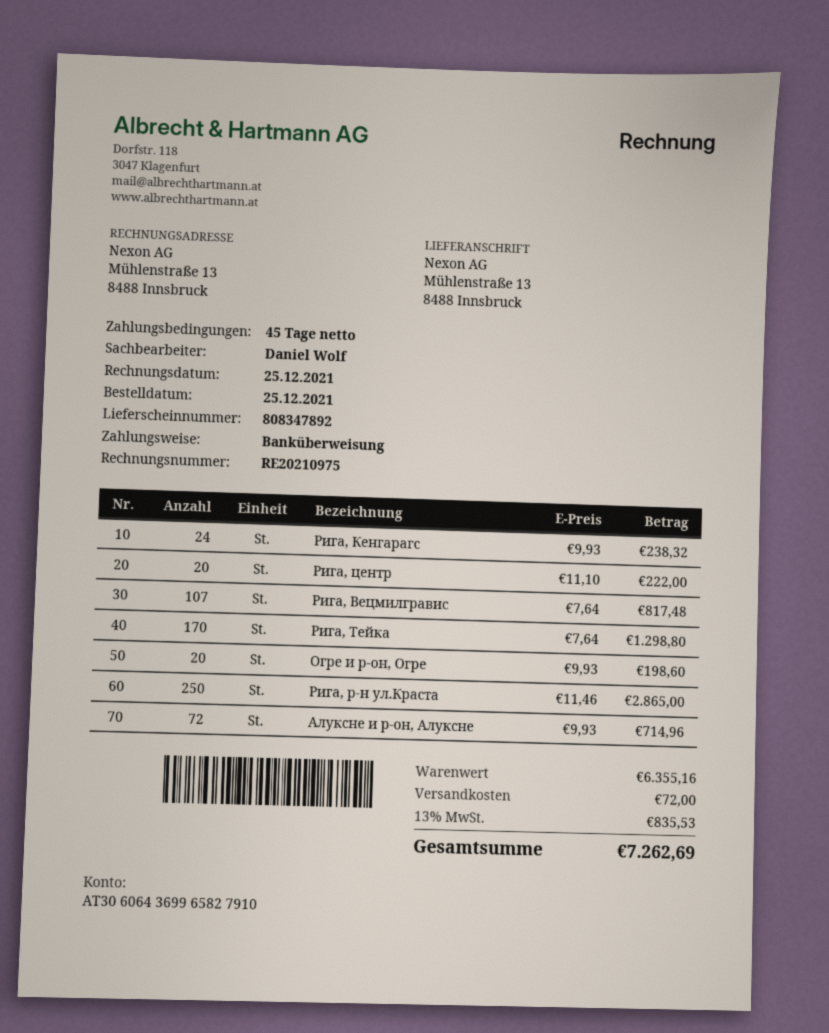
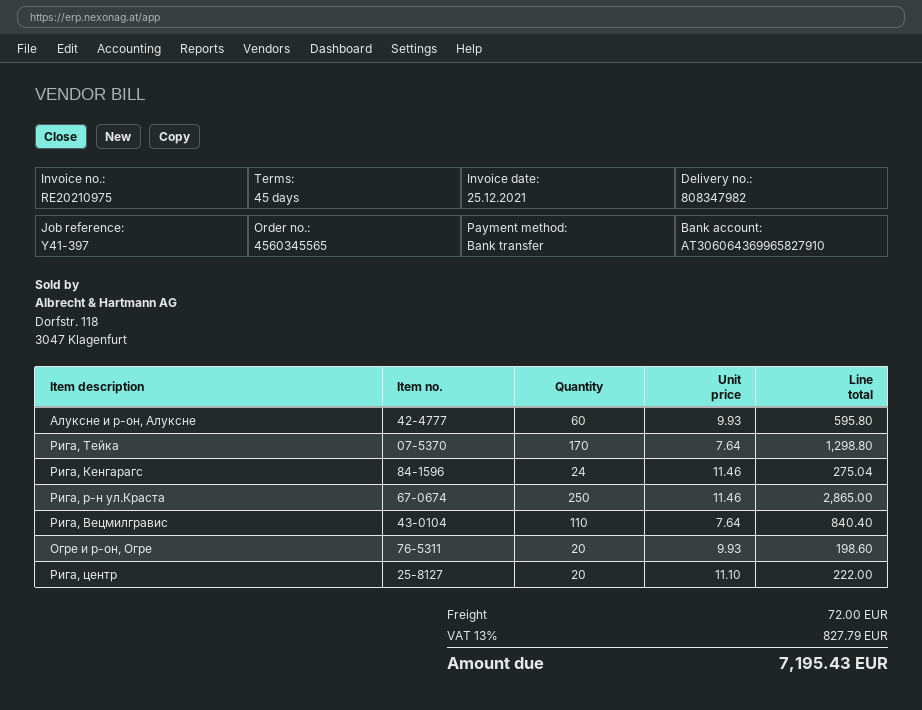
delivery note number: 808347892 -> 808347982
Рига, Кенгарагс: 24 x 9.93 = 238.32 -> 24 x 11.46 = 275.04
Рига, Вецмилгравис: 107 x 7.64 = 817.48 -> 110 x 7.64 = 840.40
Алуксне и р-он, Алуксне: 72 x 9.93 = 714.96 -> 60 x 9.93 = 595.80
tax: 13% = 835.53 -> 13% = 827.79
total: 7262.69 -> 7195.43

